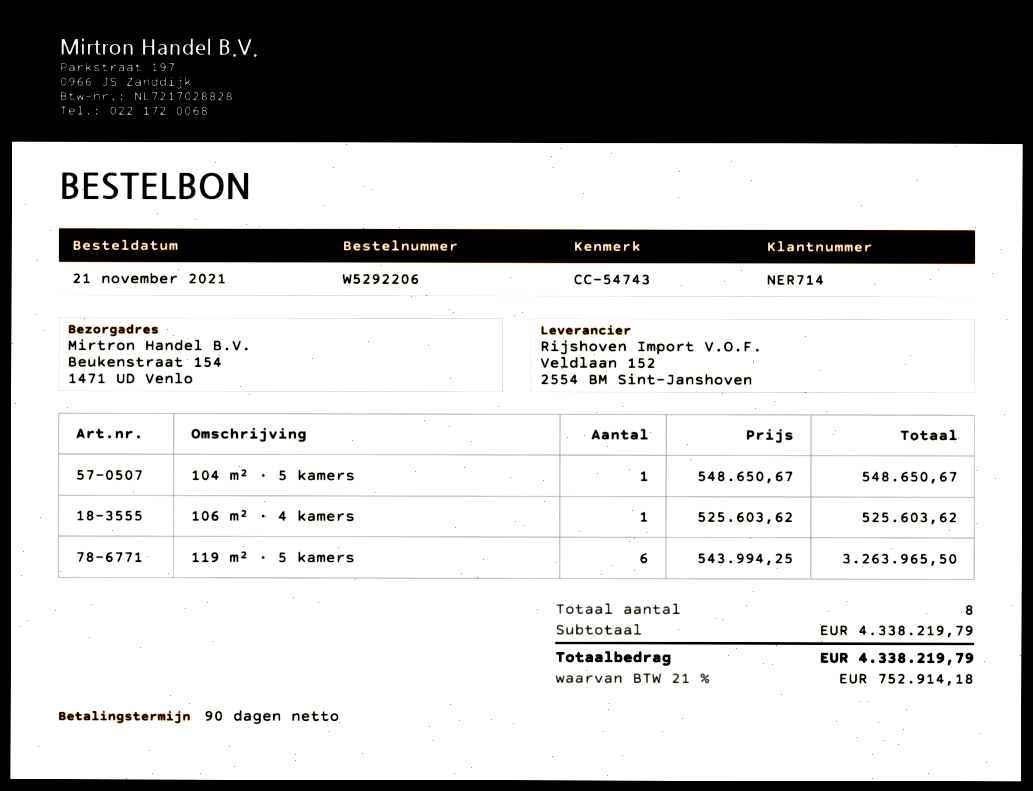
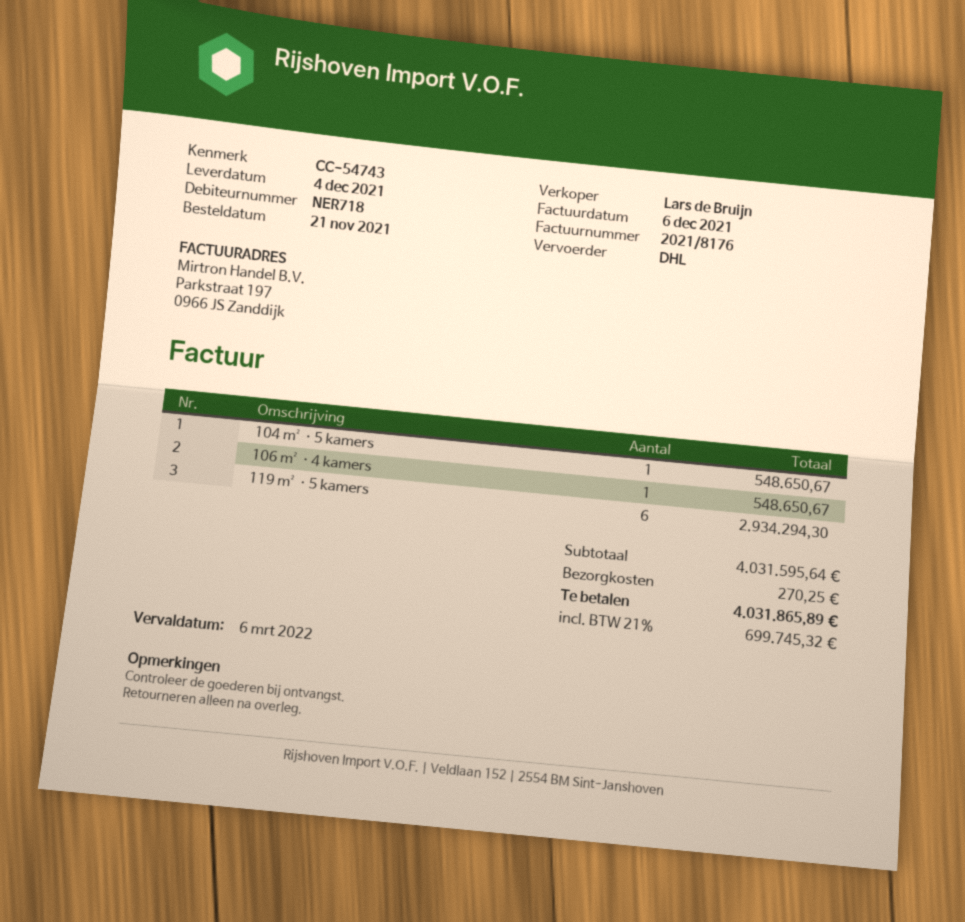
customer number: NER714 -> NER718
106 m² · 4 kamers: 1 for 525603.62 -> 1 for 548650.67
119 m² · 5 kamers: 6 for 3263965.50 -> 6 for 2934294.30
subtotal: 4338219.79 -> 4031595.64
shipping: none -> 270.25
tax: 21% = 752914.18 -> 21% = 699745.32
total: 4338219.79 -> 4031865.89

